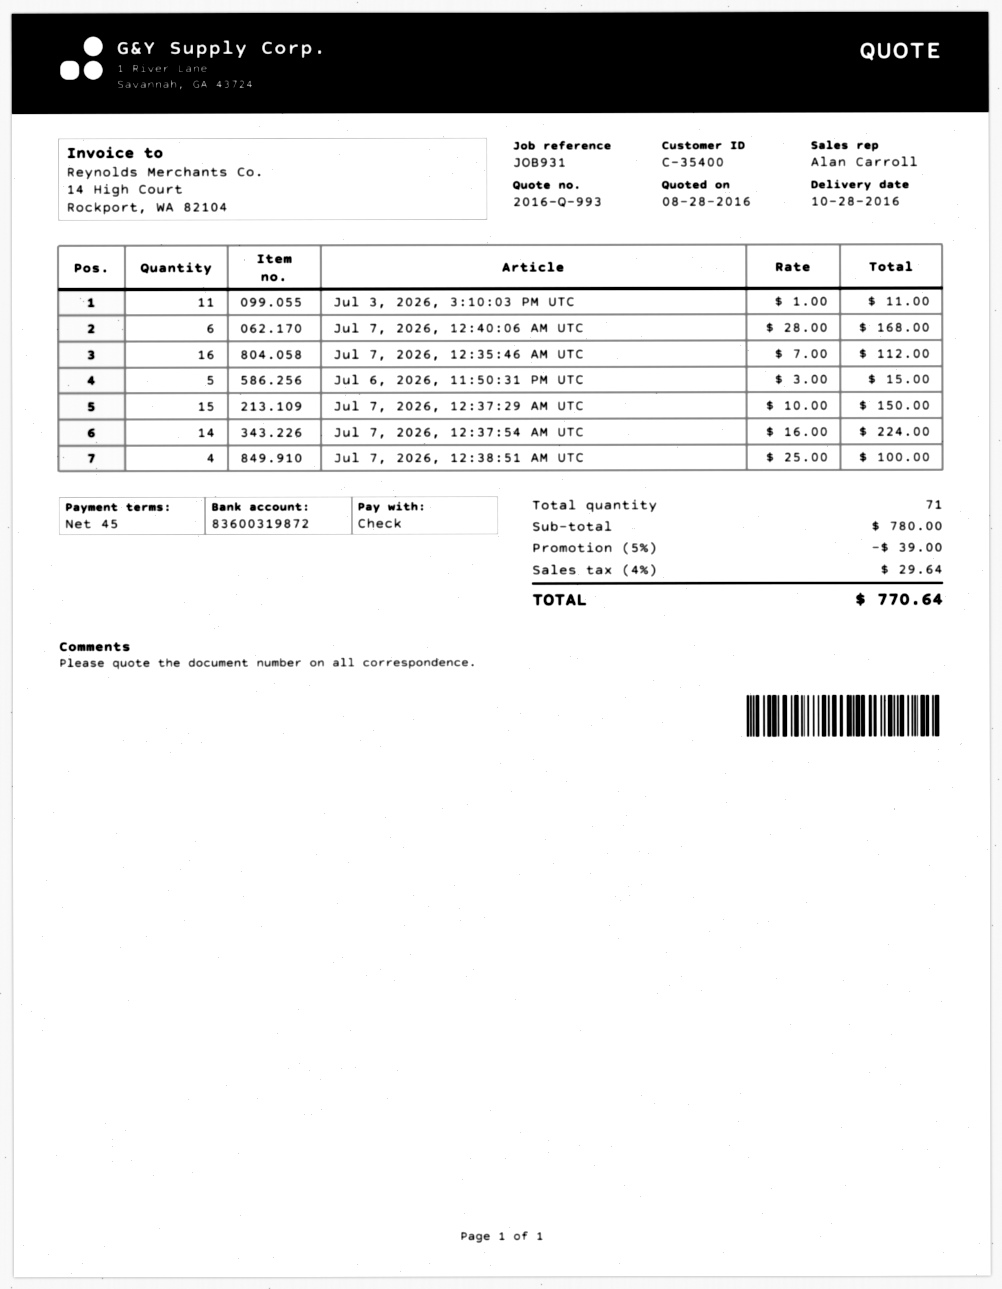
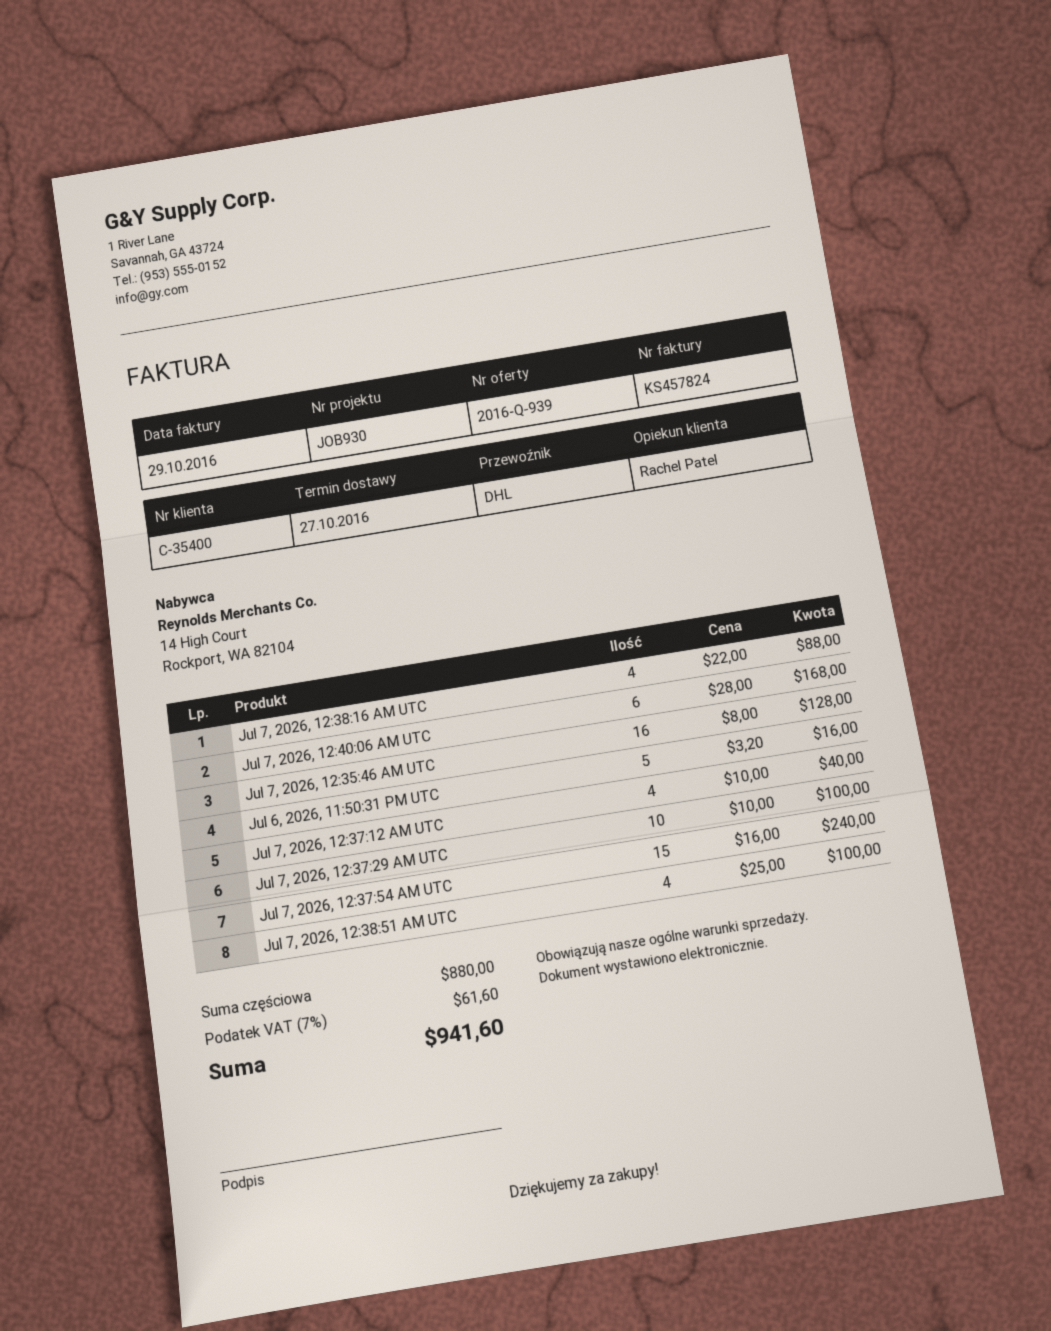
quote number: 2016-Q-993 -> 2016-Q-939
delivery date: 2016-10-28 -> 2016-10-27
reference: JOB931 -> JOB930
sales rep: Alan Carroll -> Rachel Patel
Jul 3, 2026, 3:10:03 PM UTC: 11 x 1.00 = 11.00 -> none
Jul 7, 2026, 12:35:46 AM UTC: 16 x 7.00 = 112.00 -> 16 x 8.00 = 128.00
Jul 6, 2026, 11:50:31 PM UTC: 5 x 3.00 = 15.00 -> 5 x 3.20 = 16.00
Jul 7, 2026, 12:37:29 AM UTC: 15 x 10.00 = 150.00 -> 10 x 10.00 = 100.00
Jul 7, 2026, 12:37:54 AM UTC: 14 x 16.00 = 224.00 -> 15 x 16.00 = 240.00
Jul 7, 2026, 12:38:16 AM UTC: none -> 4 x 22.00 = 88.00
Jul 7, 2026, 12:37:12 AM UTC: none -> 4 x 10.00 = 40.00
subtotal: 780.00 -> 880.00
discount: 5% = 39.00 -> none
tax: 4% = 29.64 -> 7% = 61.60
total: 770.64 -> 941.60

